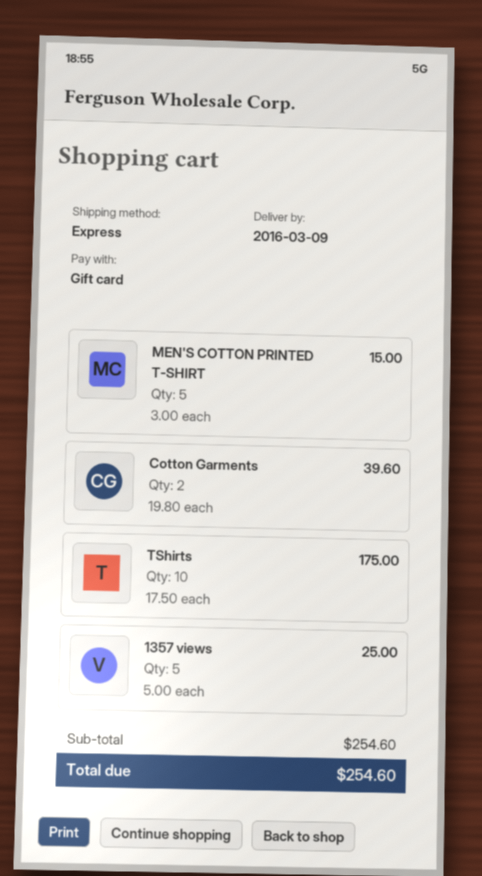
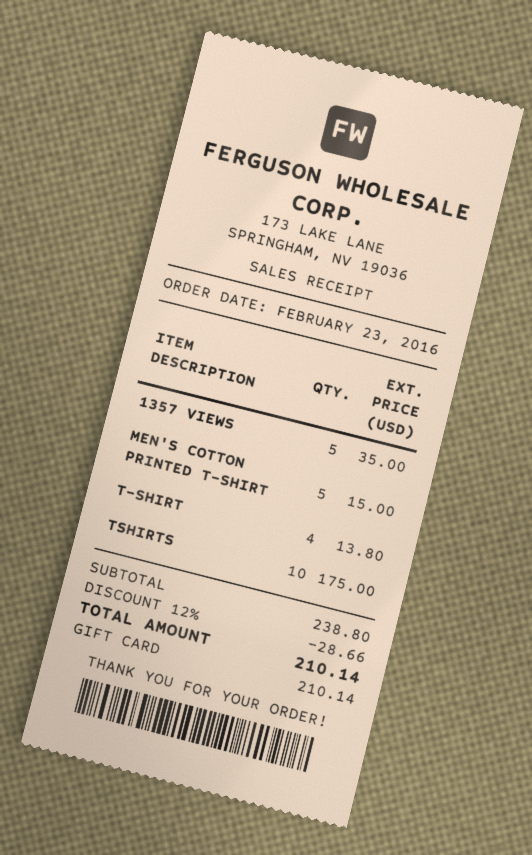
Cotton Garments: 2 for 39.60 -> none
1357 views: 5 for 25.00 -> 5 for 35.00
T-SHIRT: none -> 4 for 13.80
subtotal: 254.60 -> 238.80
discount: none -> 12% = 28.66
total: 254.60 -> 210.14

